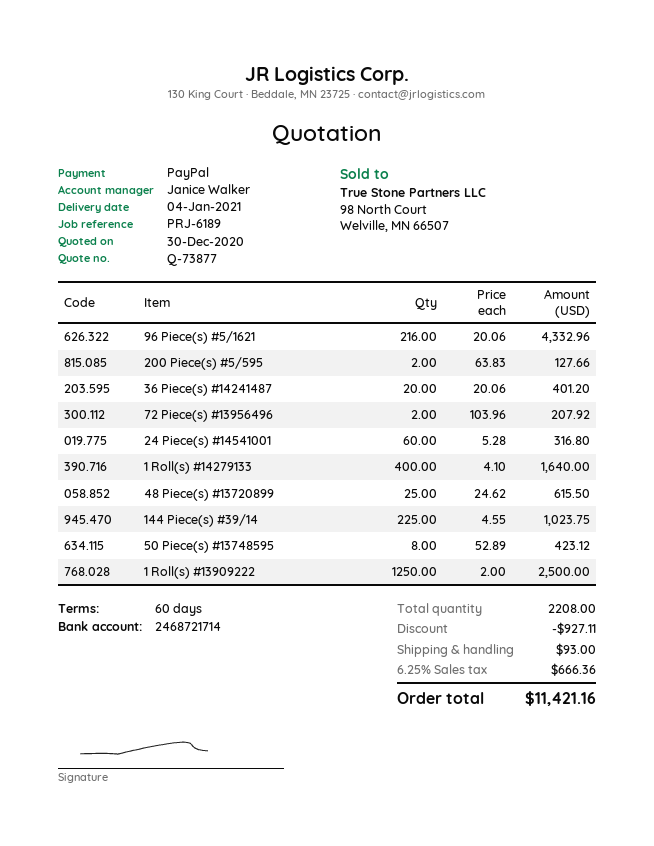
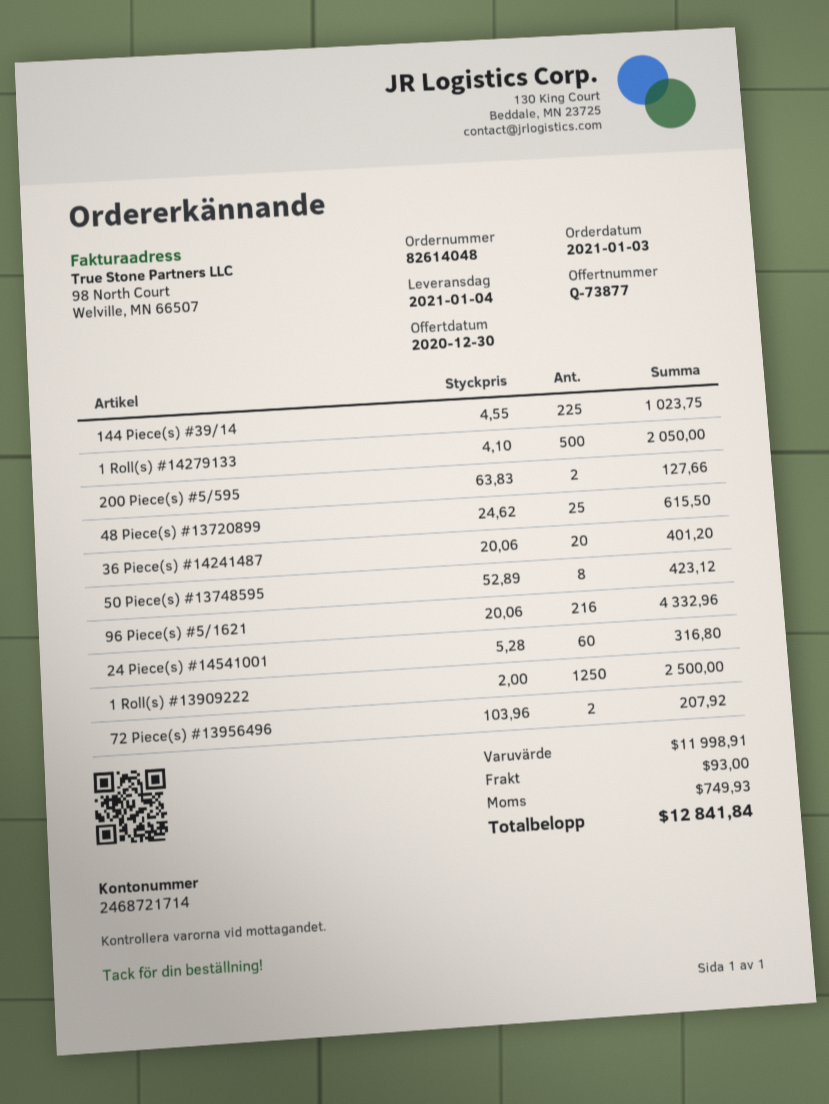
1 Roll(s) #14279133: 400 x 4.10 = 1640.00 -> 500 x 4.10 = 2050.00
discount: 927.11 -> none
tax: 666.36 -> 749.93
total: 11421.16 -> 12841.84

